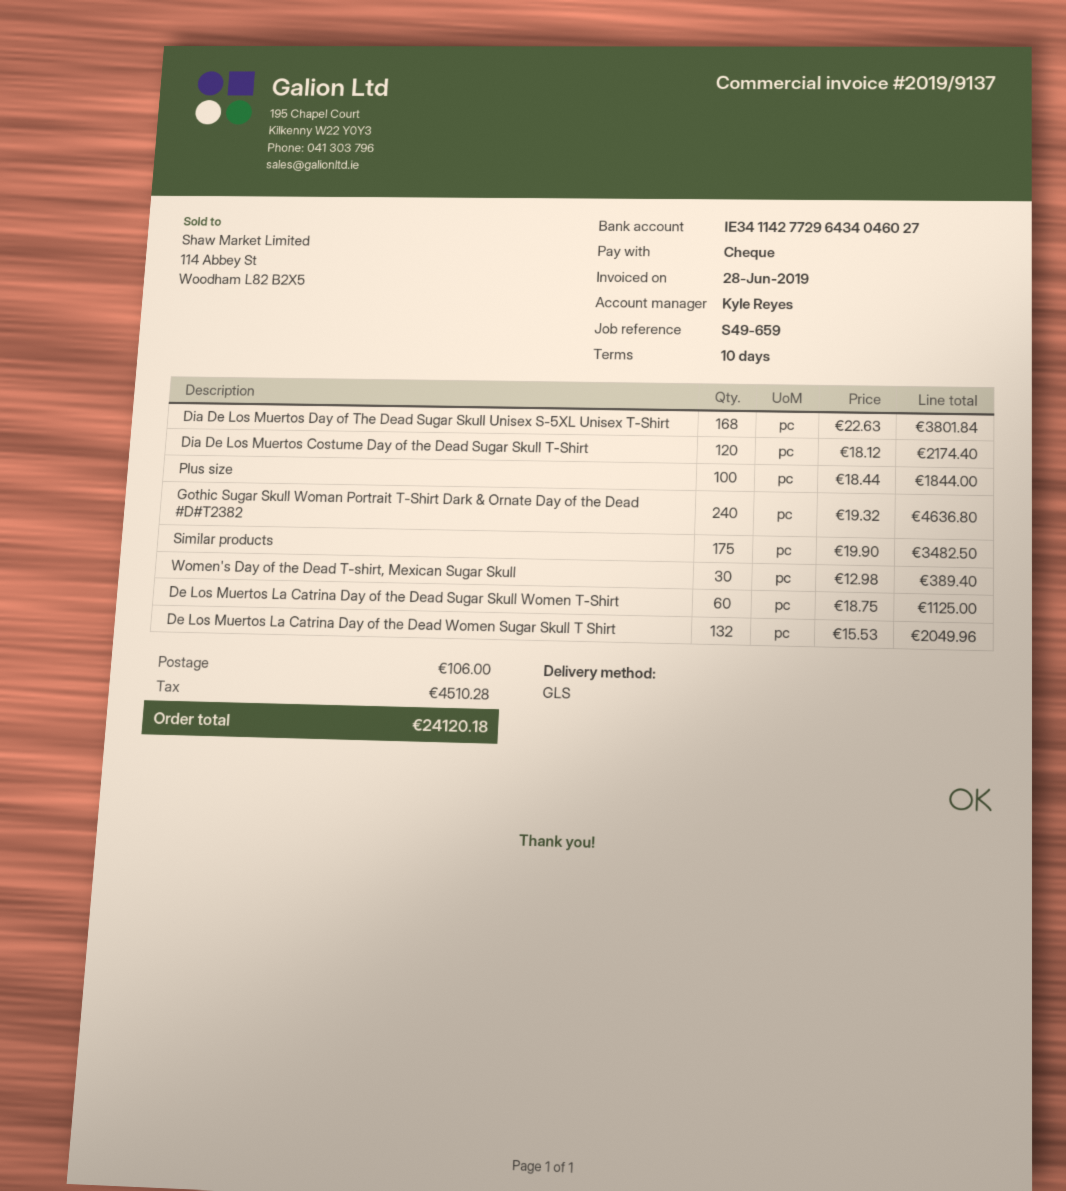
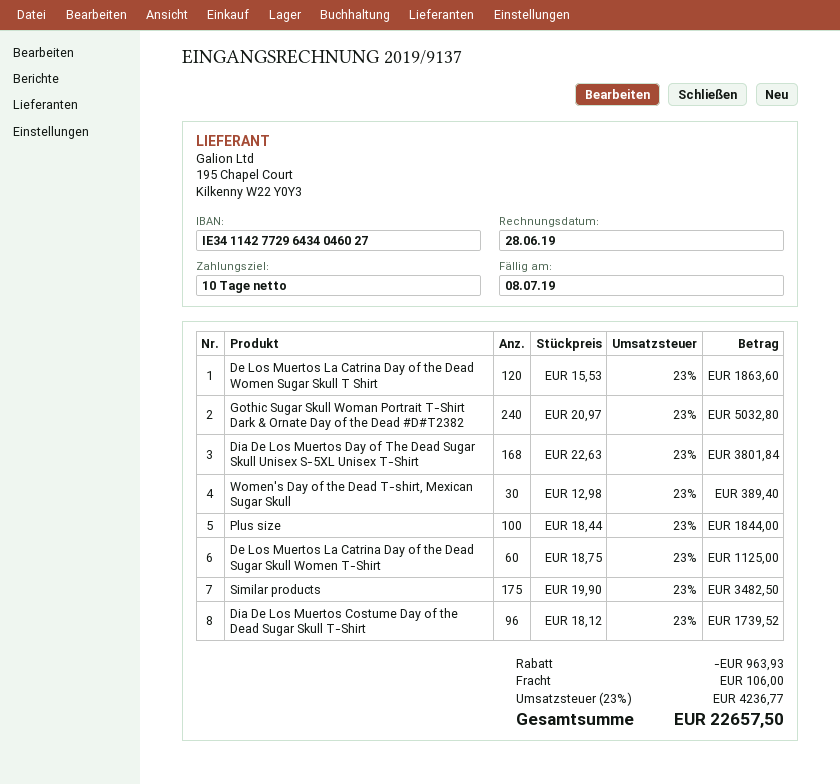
Dia De Los Muertos Costume Day of the Dead Sugar Skull T-Shirt: 120 x 18.12 = 2174.40 -> 96 x 18.12 = 1739.52
Gothic Sugar Skull Woman Portrait T-Shirt Dark & Ornate Day of the Dead #D#T2382: 240 x 19.32 = 4636.80 -> 240 x 20.97 = 5032.80
De Los Muertos La Catrina Day of the Dead Women Sugar Skull T Shirt: 132 x 15.53 = 2049.96 -> 120 x 15.53 = 1863.60
discount: none -> 963.93
tax: 4510.28 -> 4236.77
total: 24120.18 -> 22657.50

